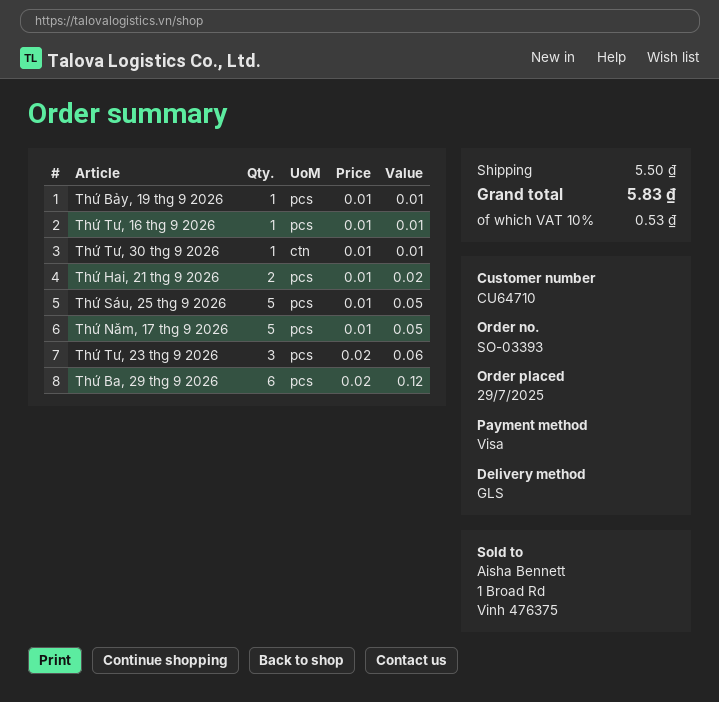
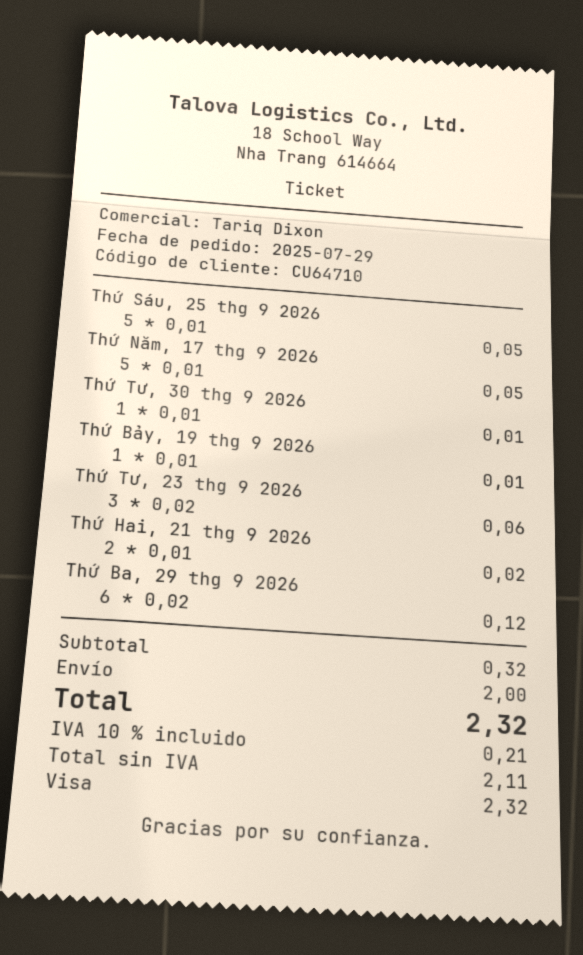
Thứ Tư, 16 thg 9 2026: 1 x 0.01 = 0.01 -> none
shipping: 5.50 -> 2.00
tax: 10% = 0.53 -> 10% = 0.21
total: 5.83 -> 2.32

